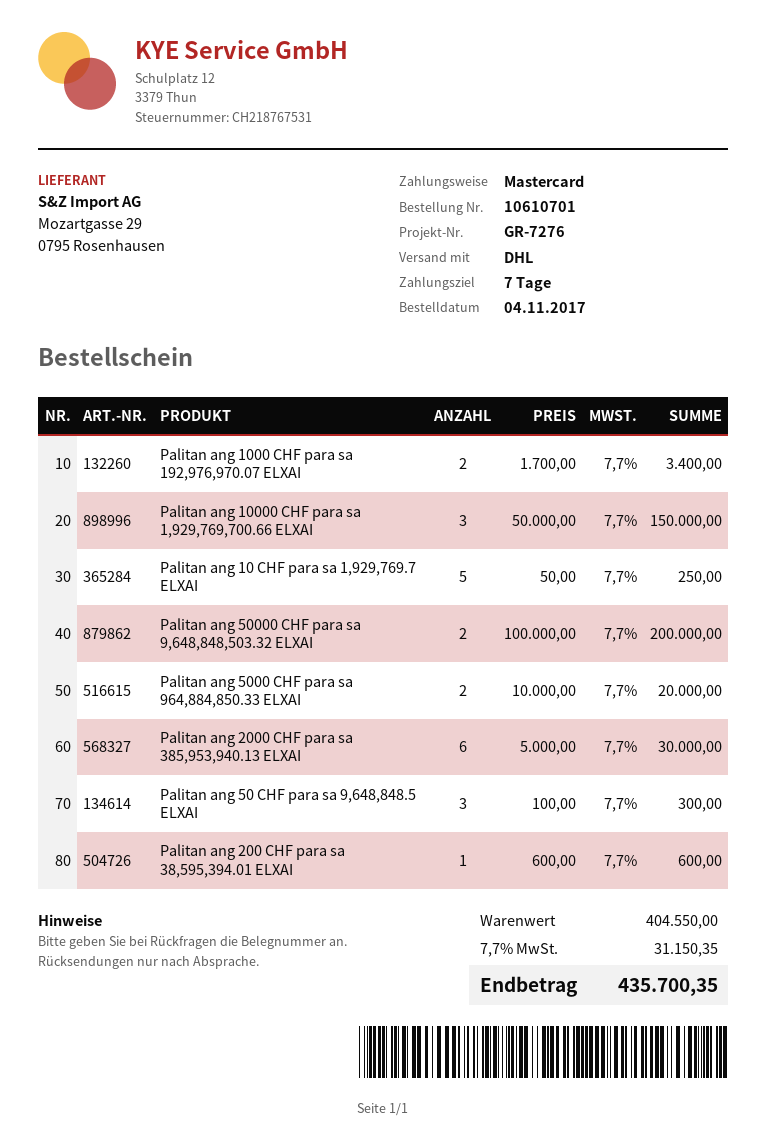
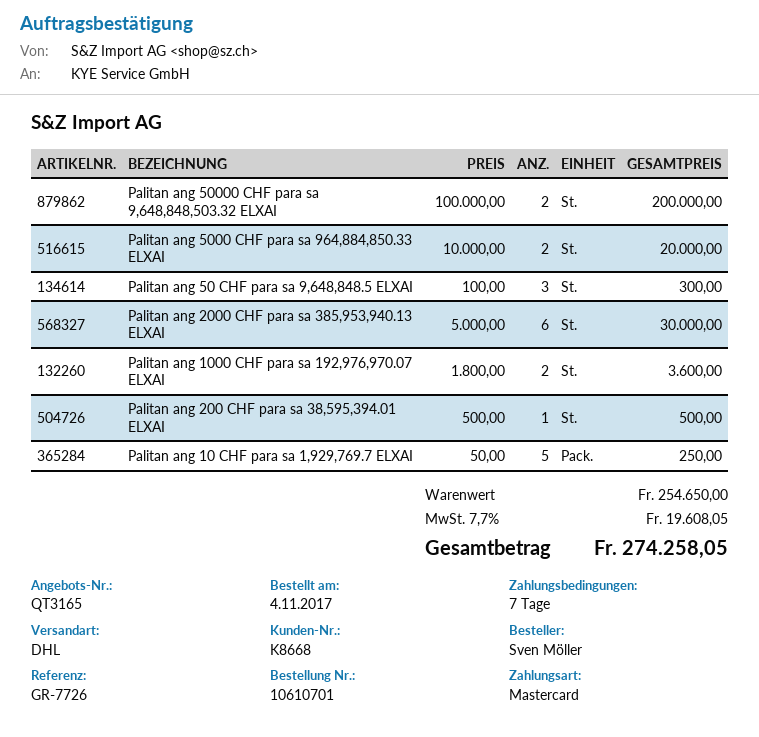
reference: GR-7276 -> GR-7726
Palitan ang 1000 CHF para sa 192,976,970.07 ELXAI: 2 x 1700.00 = 3400.00 -> 2 x 1800.00 = 3600.00
Palitan ang 10000 CHF para sa 1,929,769,700.66 ELXAI: 3 x 50000.00 = 150000.00 -> none
Palitan ang 200 CHF para sa 38,595,394.01 ELXAI: 1 x 600.00 = 600.00 -> 1 x 500.00 = 500.00
subtotal: 404550.00 -> 254650.00
tax: 7.7% = 31150.35 -> 7.7% = 19608.05
total: 435700.35 -> 274258.05

